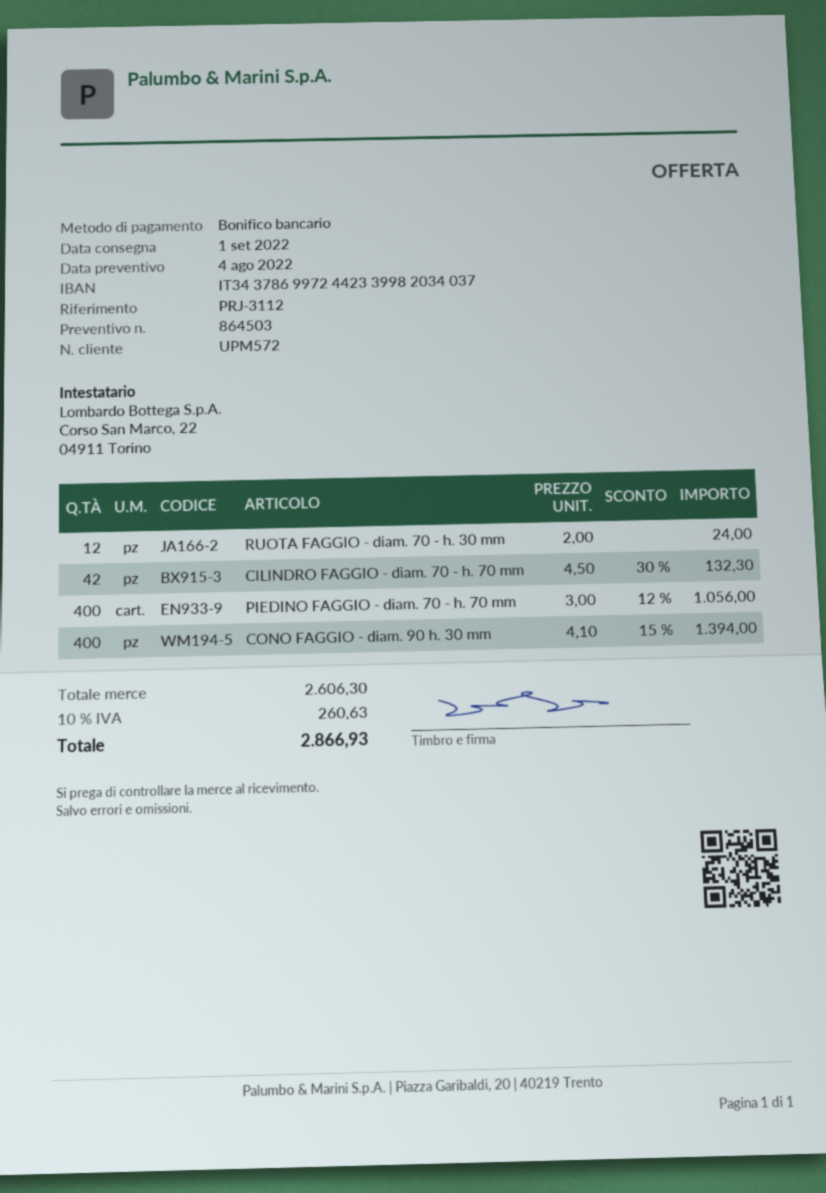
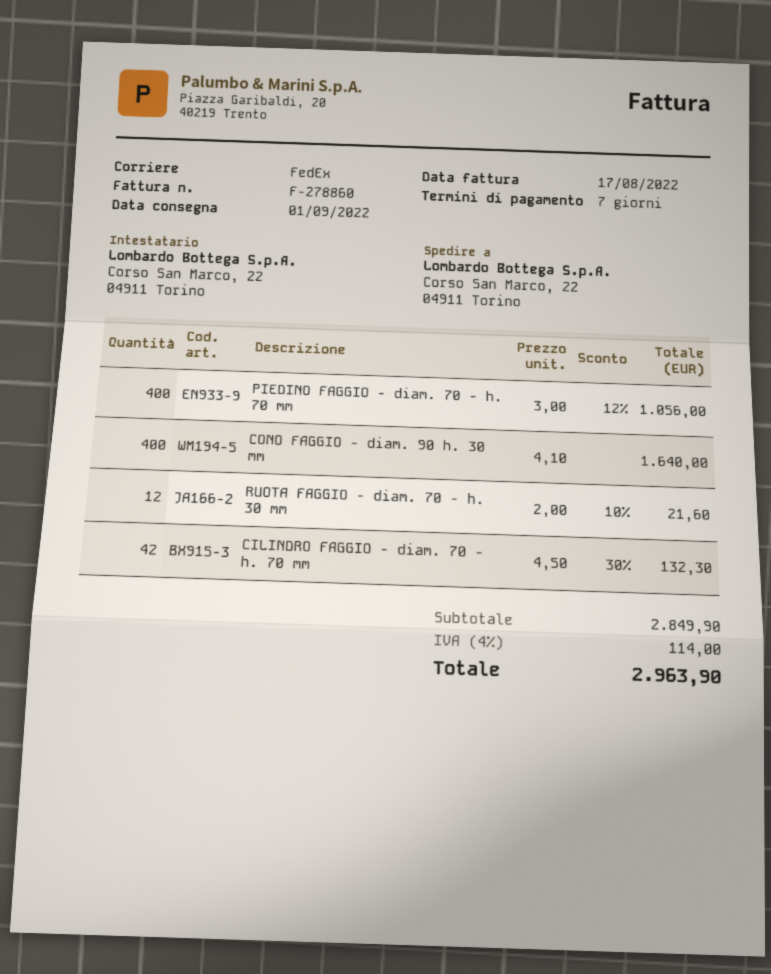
RUOTA FAGGIO - diam. 70 - h. 30 mm: 12 x 2.00 = 24.00 -> 12 x 2.00 - 10% = 21.60
CONO FAGGIO - diam. 90 h. 30 mm: 400 x 4.10 - 15% = 1394.00 -> 400 x 4.10 = 1640.00
subtotal: 2606.30 -> 2849.90
tax: 10% = 260.63 -> 4% = 114.00
total: 2866.93 -> 2963.90

